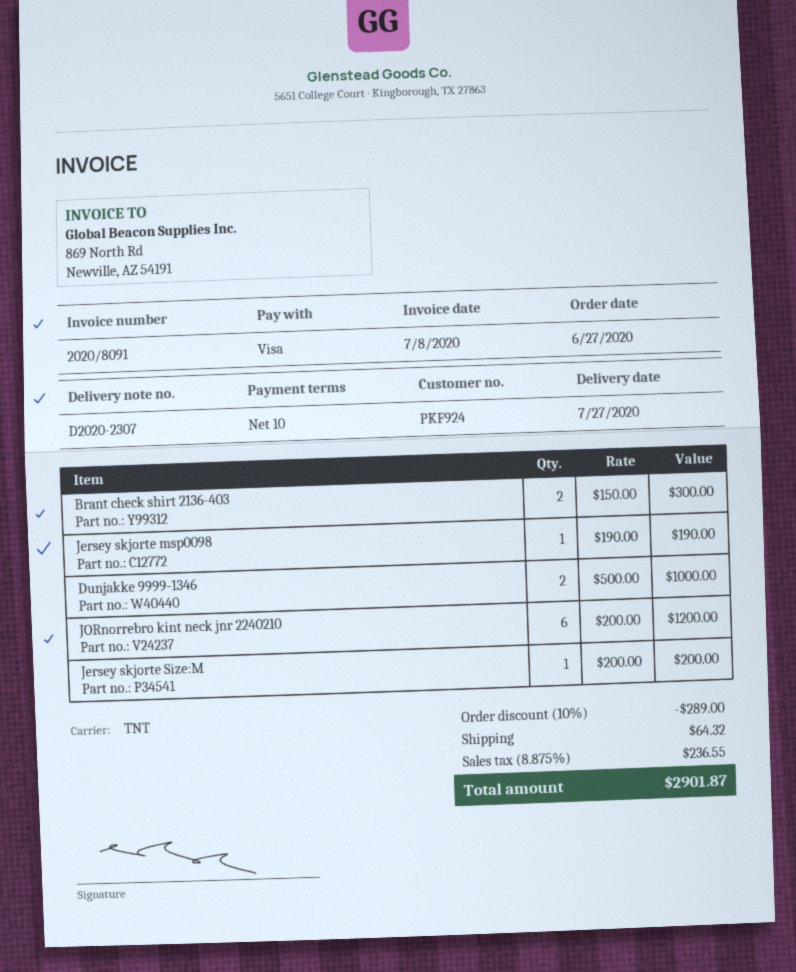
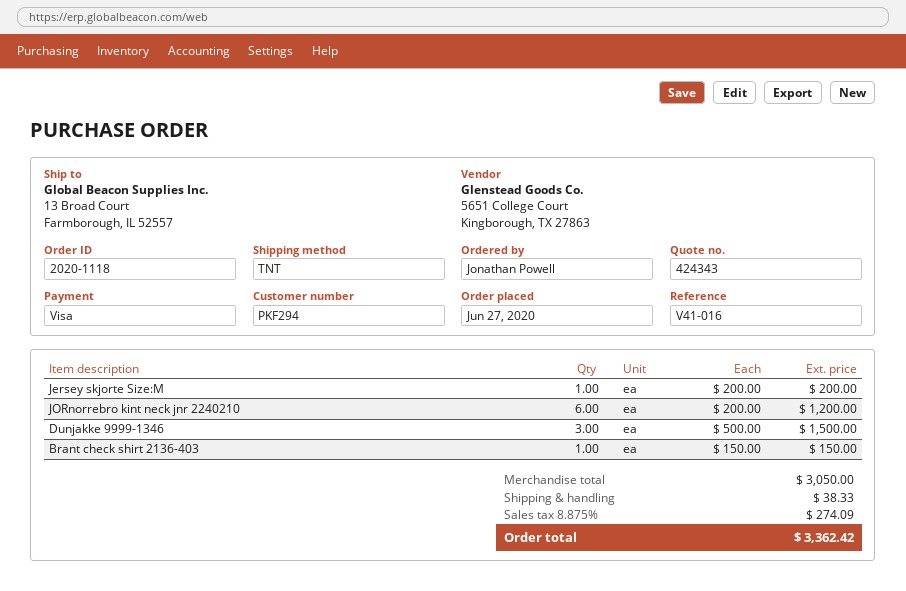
customer number: PKF924 -> PKF294
Brant check shirt 2136-403: 2 x 150.00 = 300.00 -> 1 x 150.00 = 150.00
Jersey skjorte msp0098: 1 x 190.00 = 190.00 -> none
Dunjakke 9999-1346: 2 x 500.00 = 1000.00 -> 3 x 500.00 = 1500.00
discount: 10% = 289.00 -> none
shipping: 64.32 -> 38.33
tax: 8.875% = 236.55 -> 8.875% = 274.09
total: 2901.87 -> 3362.42

